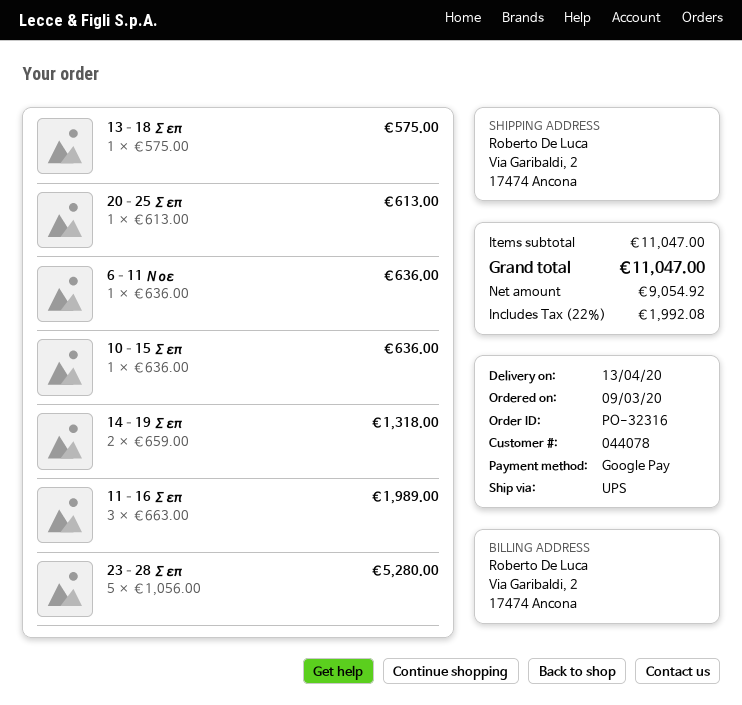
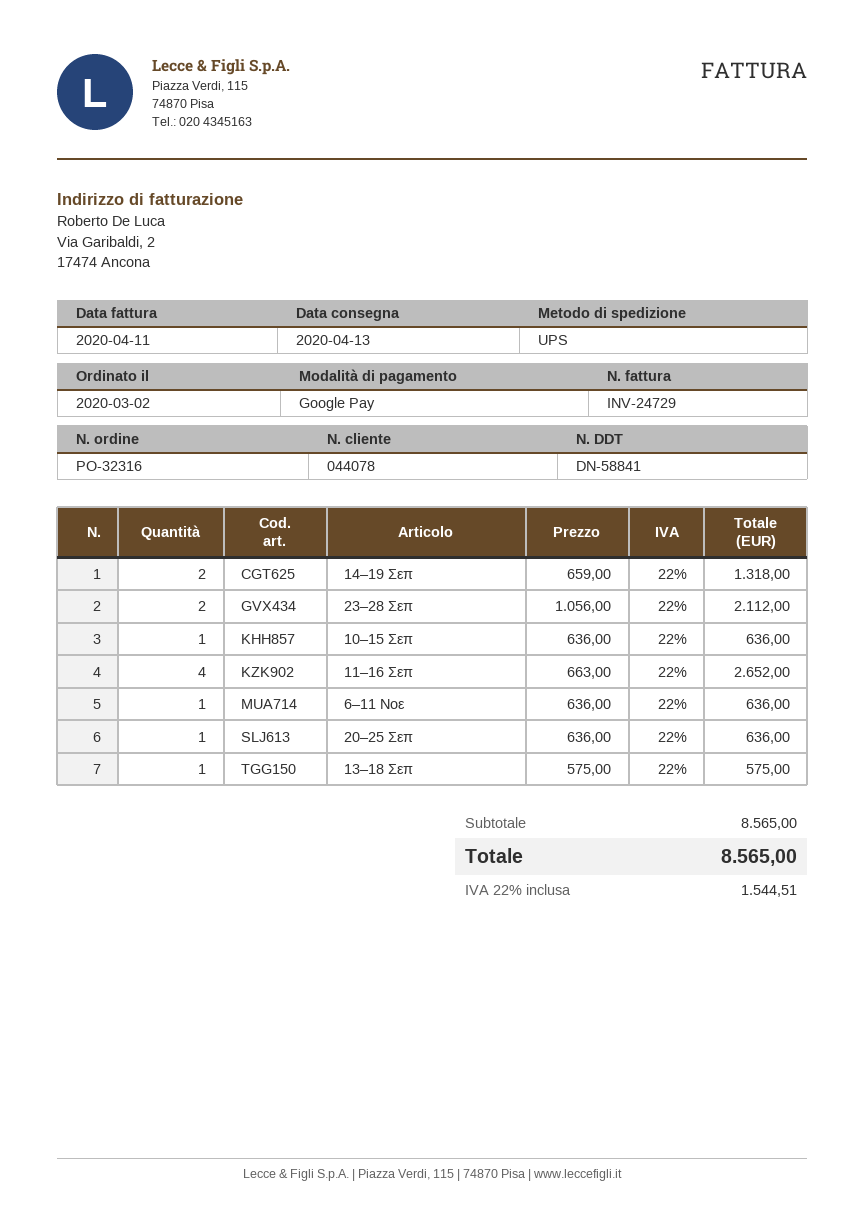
order date: 2020-03-09 -> 2020-03-02
20–25 Σεπ: 1 x 613.00 = 613.00 -> 1 x 636.00 = 636.00
11–16 Σεπ: 3 x 663.00 = 1989.00 -> 4 x 663.00 = 2652.00
23–28 Σεπ: 5 x 1056.00 = 5280.00 -> 2 x 1056.00 = 2112.00
subtotal: 11047.00 -> 8565.00
tax: 22% = 1992.08 -> 22% = 1544.51
total: 11047.00 -> 8565.00

